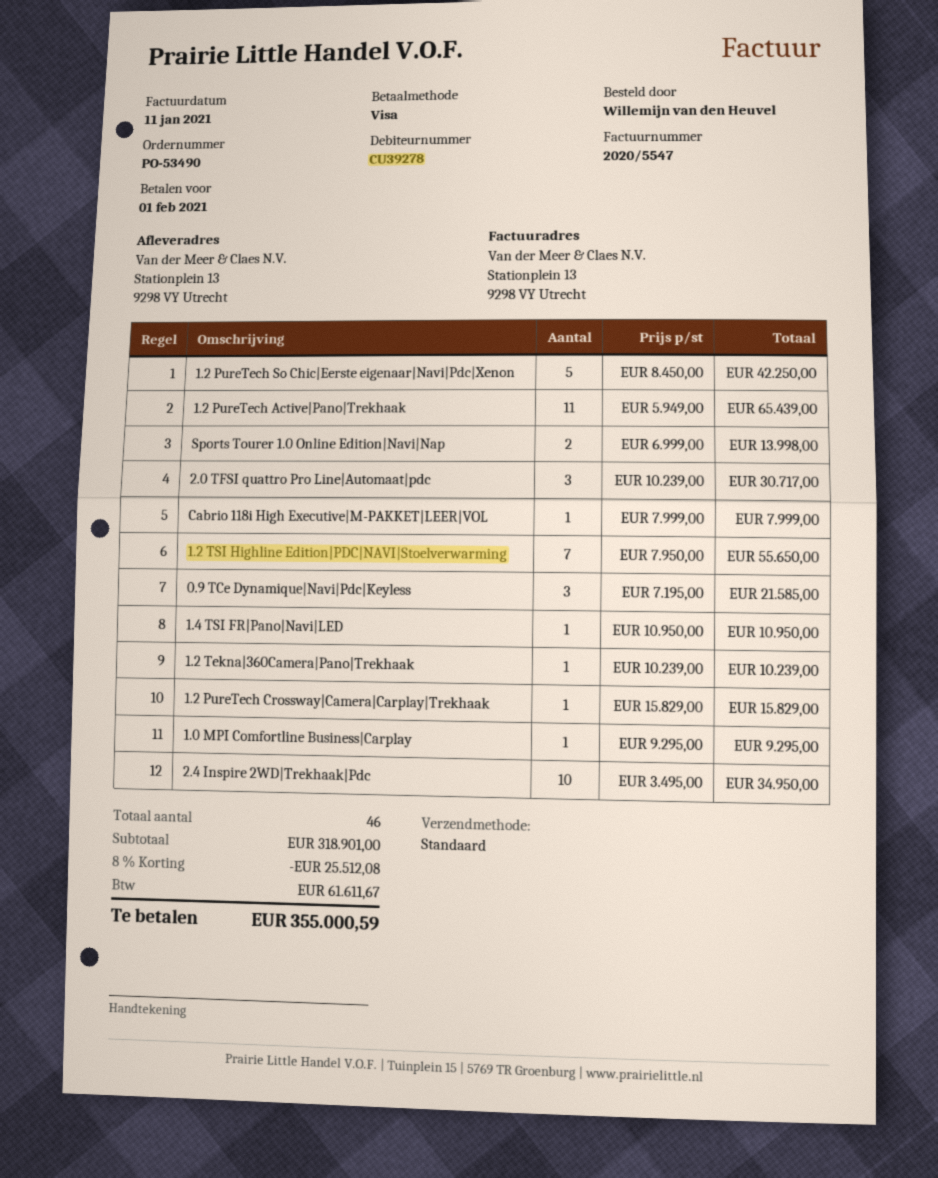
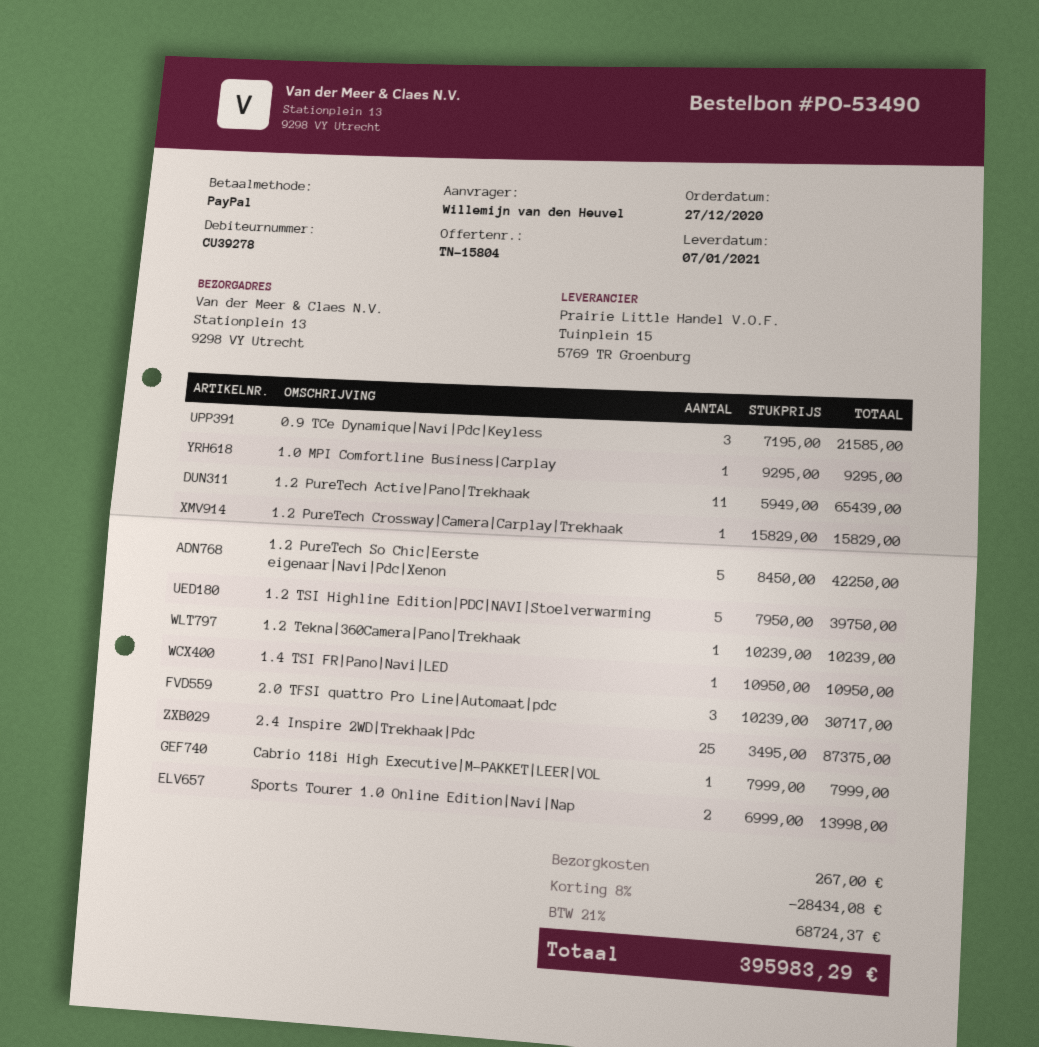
payment method: Visa -> PayPal
1.2 TSI Highline Edition|PDC|NAVI|Stoelverwarming: 7 x 7950.00 = 55650.00 -> 5 x 7950.00 = 39750.00
2.4 Inspire 2WD|Trekhaak|Pdc: 10 x 3495.00 = 34950.00 -> 25 x 3495.00 = 87375.00
discount: 8% = 25512.08 -> 8% = 28434.08
shipping: none -> 267.00
tax: 61611.67 -> 68724.37
total: 355000.59 -> 395983.29

